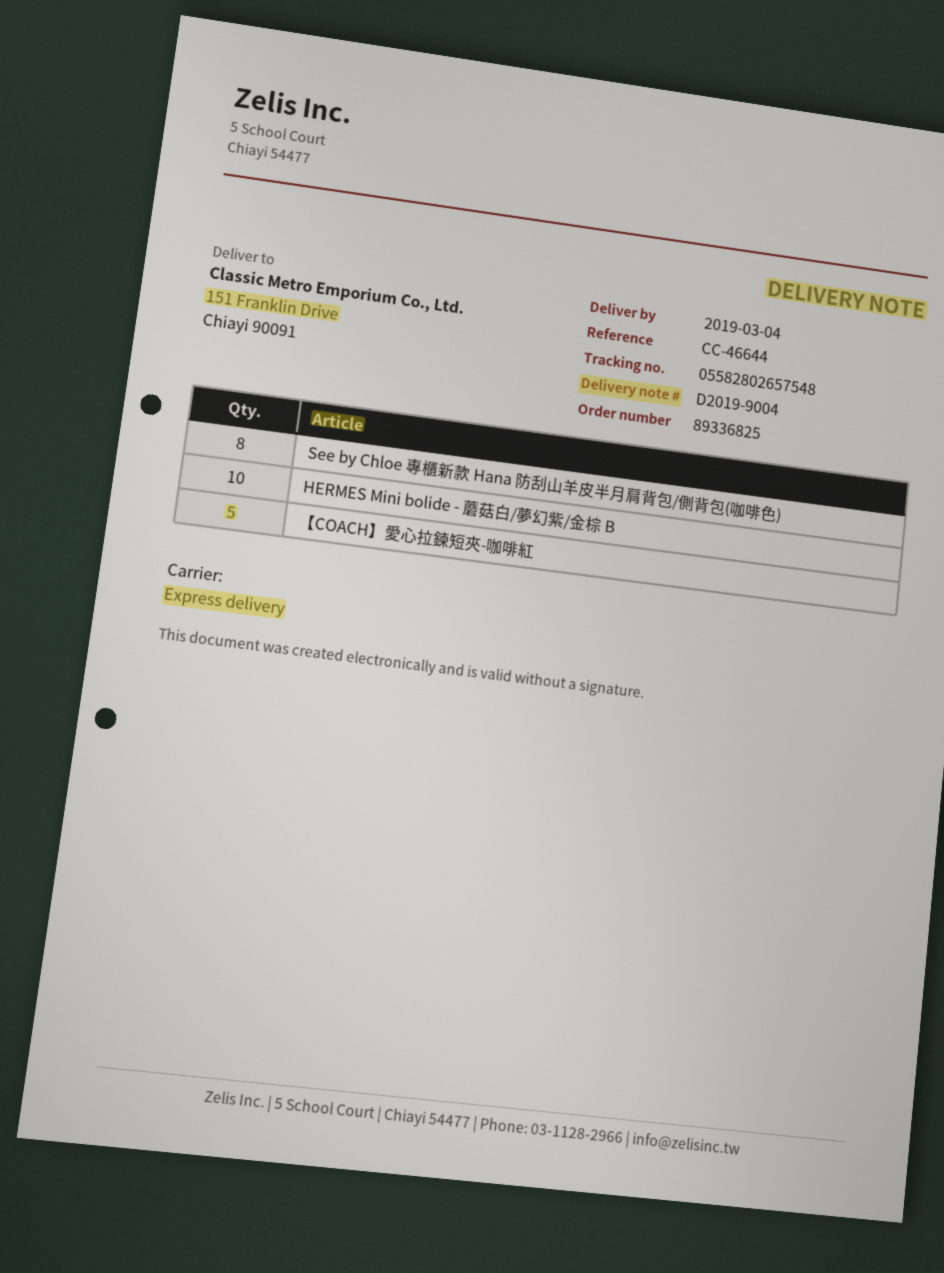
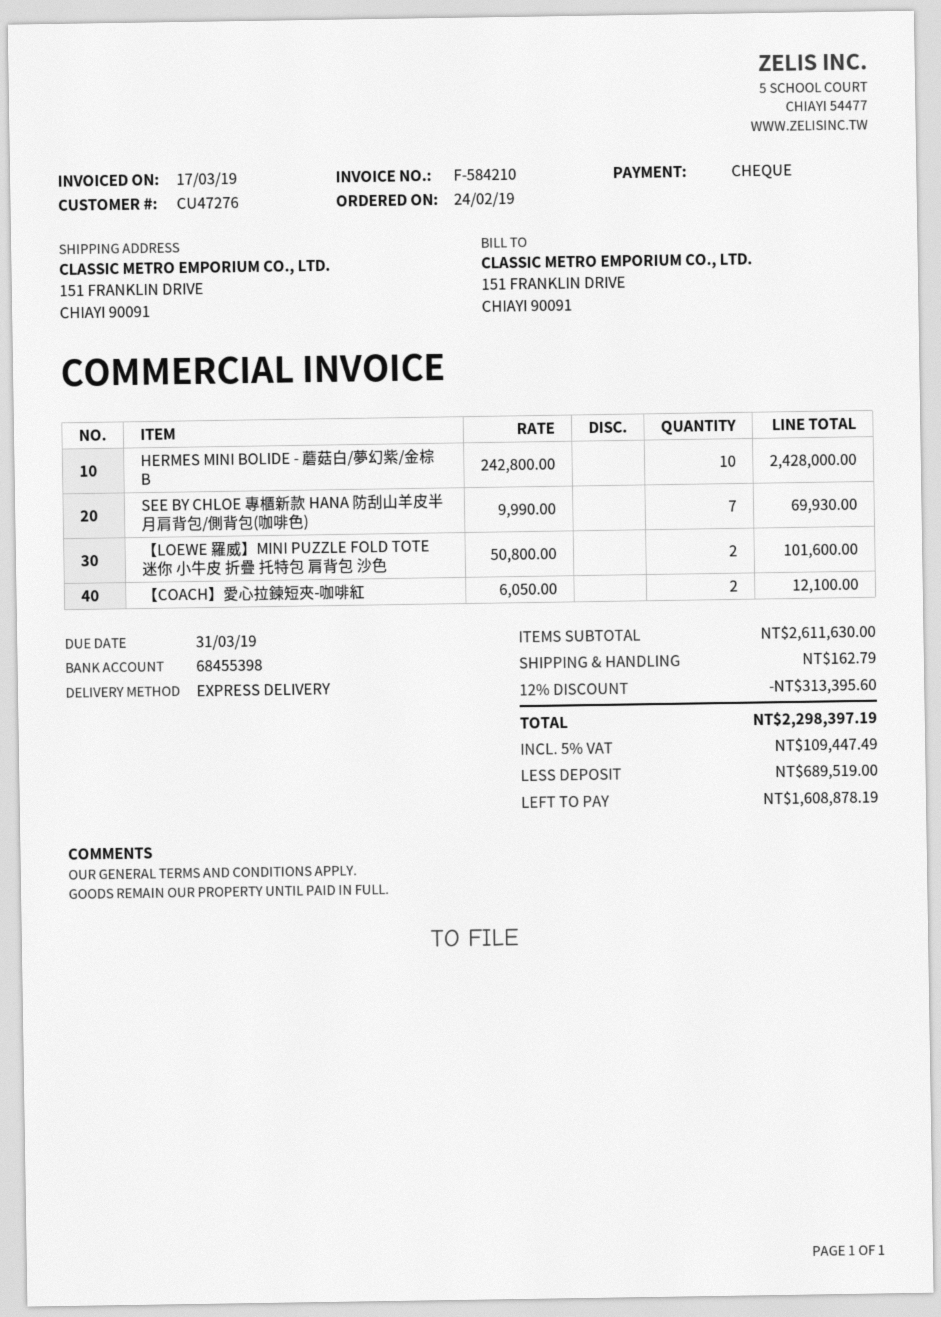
See by Chloe 專櫃新款 Hana 防刮山羊皮半月肩背包/側背包(咖啡色): 8 -> 7
【COACH】愛心拉鍊短夾-咖啡紅: 5 -> 2
【LOEWE 羅威】MINI PUZZLE FOLD TOTE 迷你 小牛皮 折疊 托特包 肩背包 沙色: none -> 2

